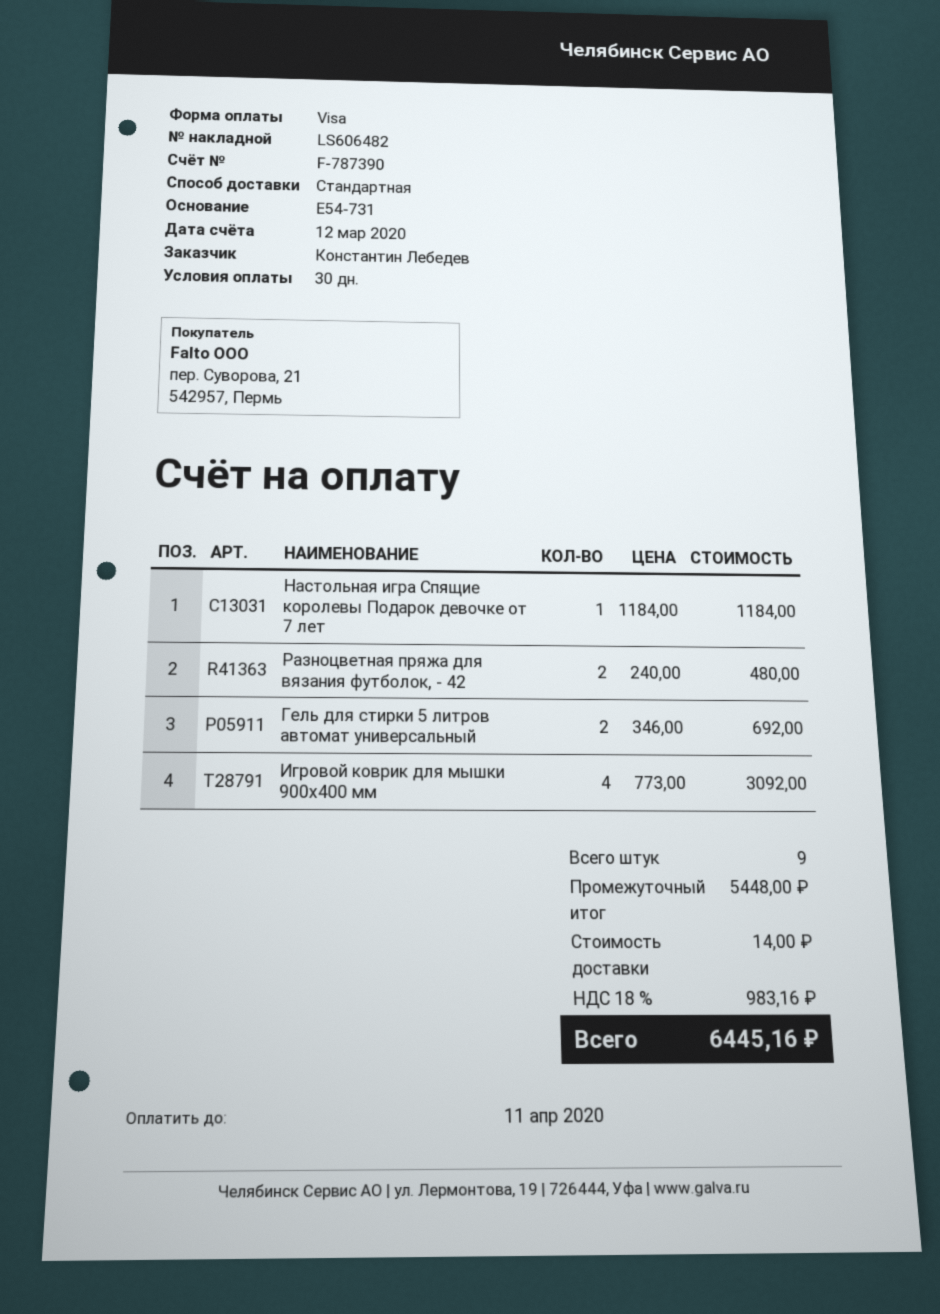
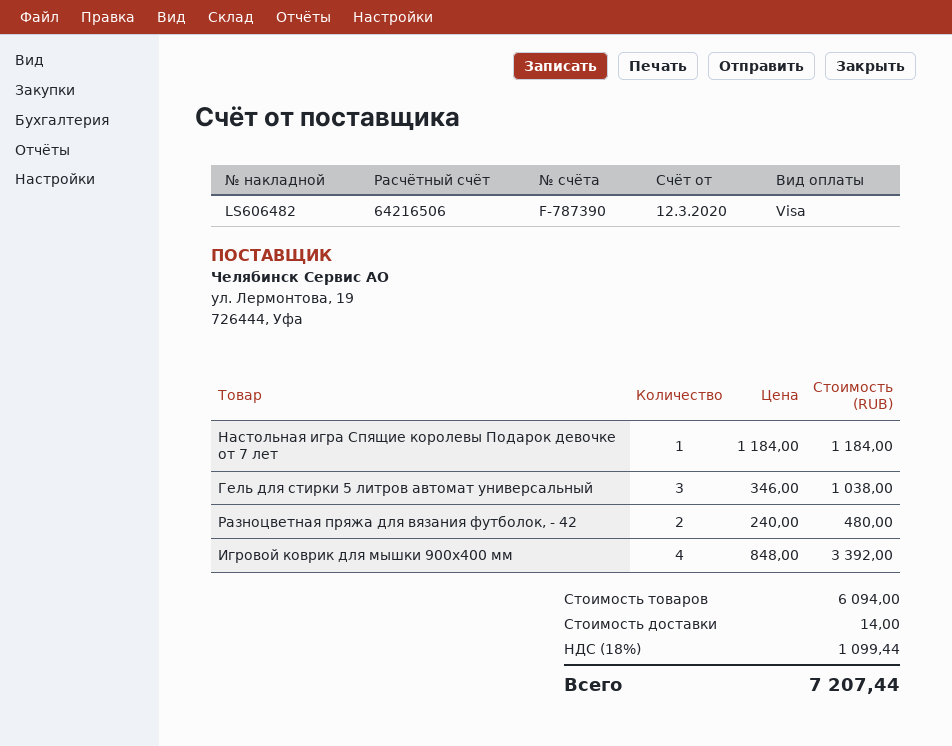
Гель для стирки 5 литров автомат универсальный: 2 x 346.00 = 692.00 -> 3 x 346.00 = 1038.00
Игровой коврик для мышки 900х400 мм: 4 x 773.00 = 3092.00 -> 4 x 848.00 = 3392.00
subtotal: 5448.00 -> 6094.00
tax: 18% = 983.16 -> 18% = 1099.44
total: 6445.16 -> 7207.44

